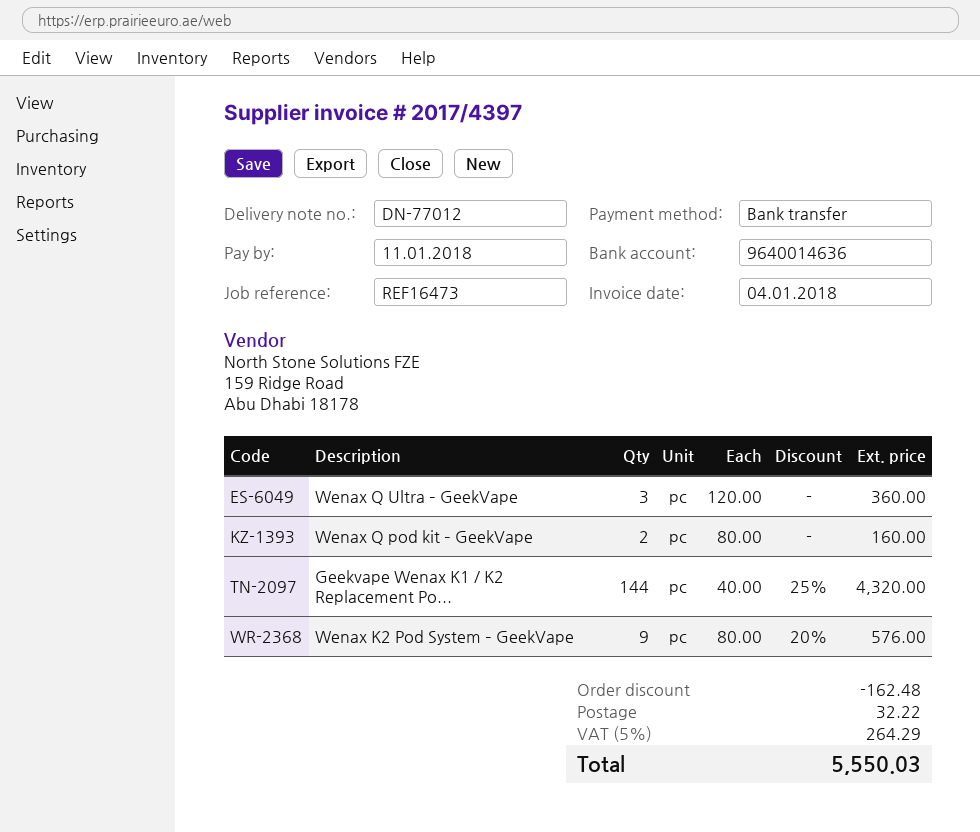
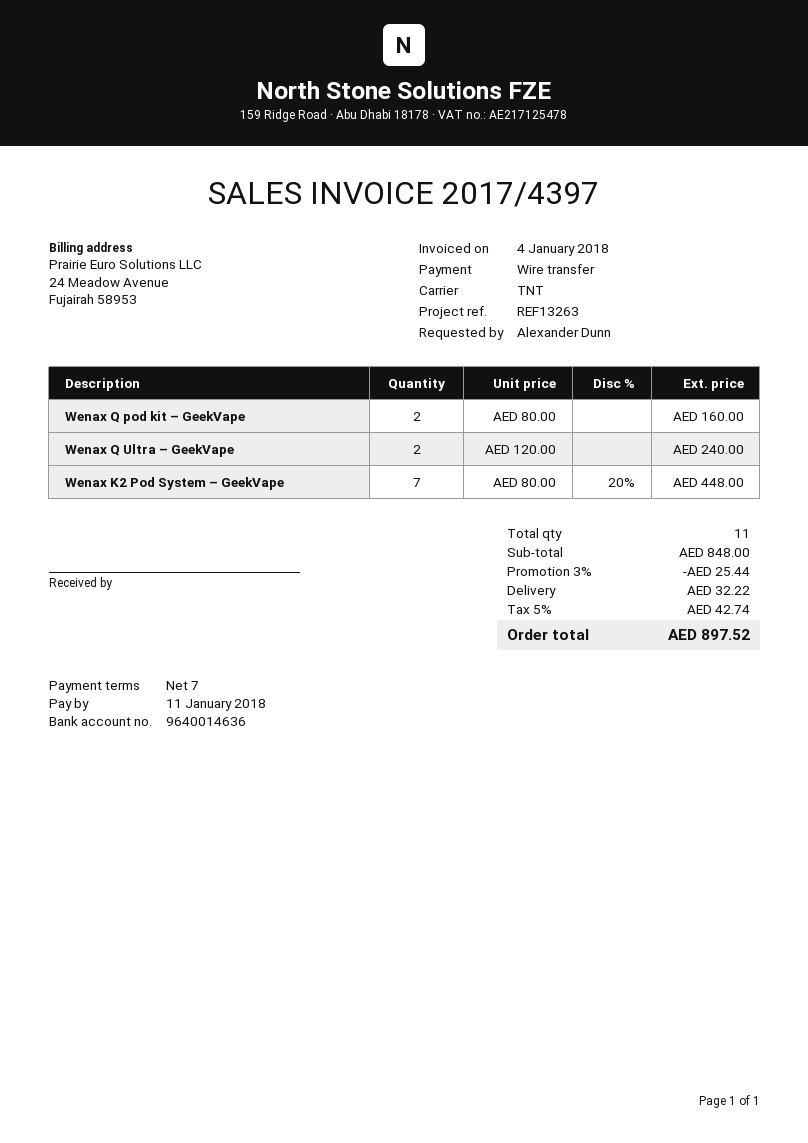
reference: REF16473 -> REF13263
Wenax Q Ultra – GeekVape: 3 x 120.00 = 360.00 -> 2 x 120.00 = 240.00
Geekvape Wenax K1 / K2 Replacement Po...: 144 x 40.00 - 25% = 4320.00 -> none
Wenax K2 Pod System – GeekVape: 9 x 80.00 - 20% = 576.00 -> 7 x 80.00 - 20% = 448.00
discount: 162.48 -> 25.44
tax: 5% = 264.29 -> 5% = 42.74
total: 5550.03 -> 897.52

